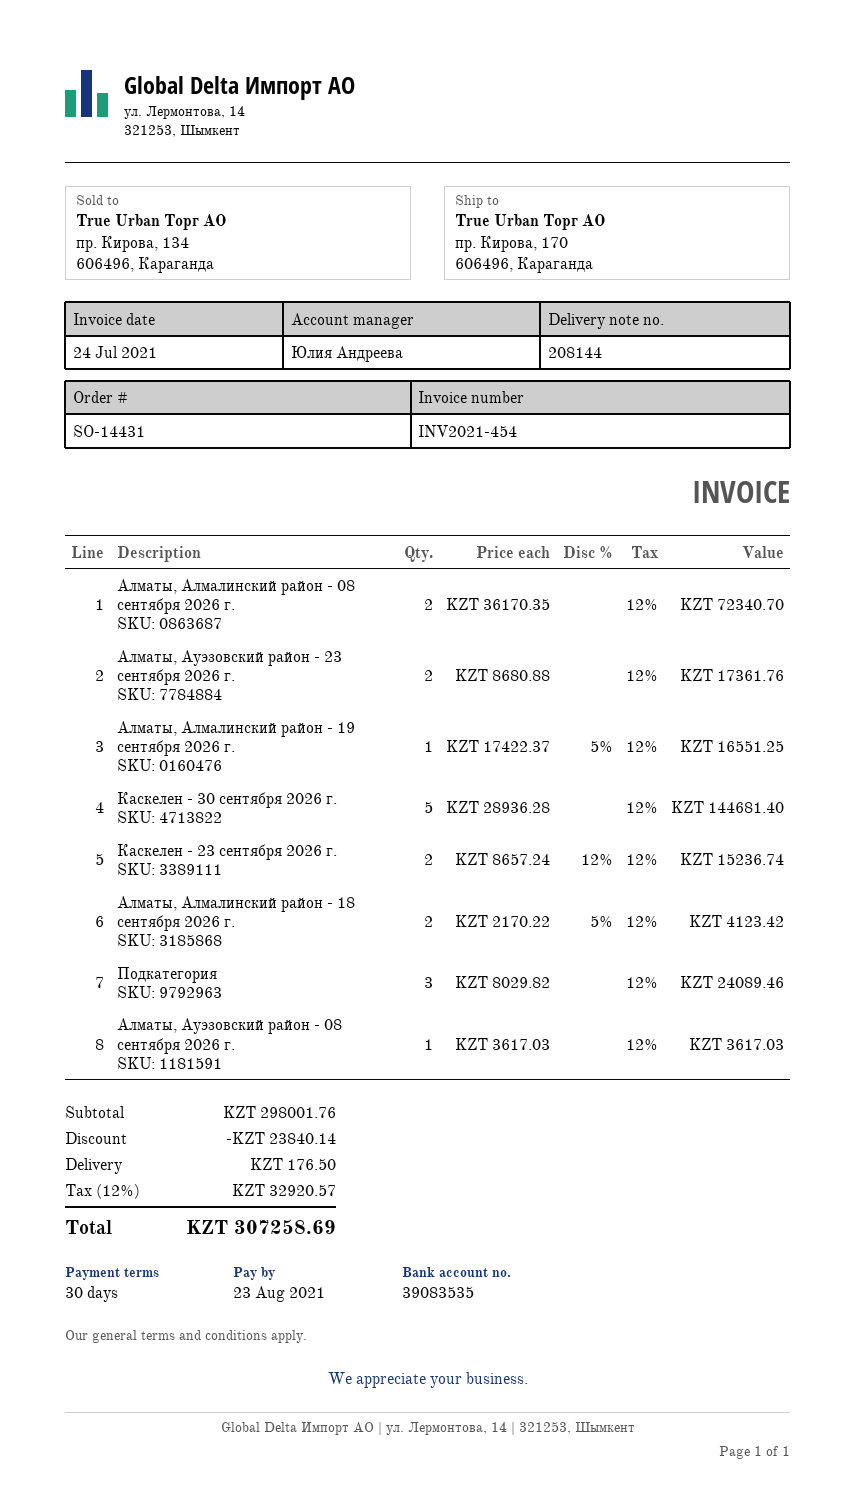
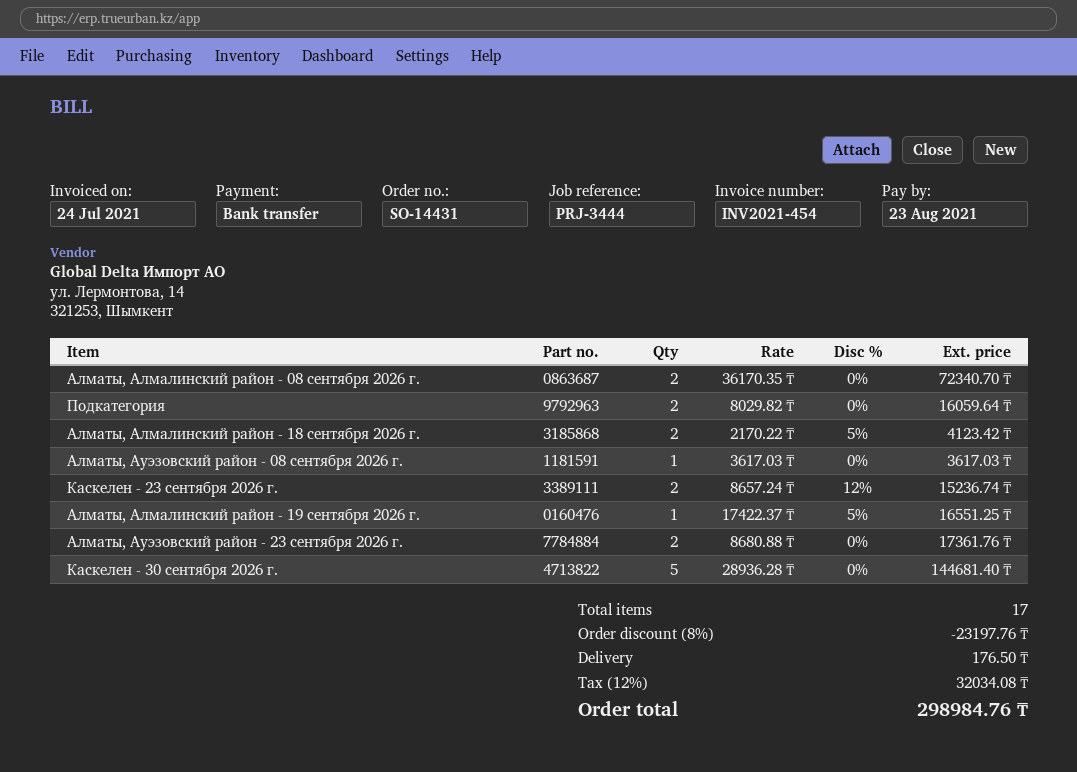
Подкатегория: 3 x 8029.82 = 24089.46 -> 2 x 8029.82 = 16059.64
discount: 23840.14 -> 23197.76
tax: 12% = 32920.57 -> 12% = 32034.08
total: 307258.69 -> 298984.76

